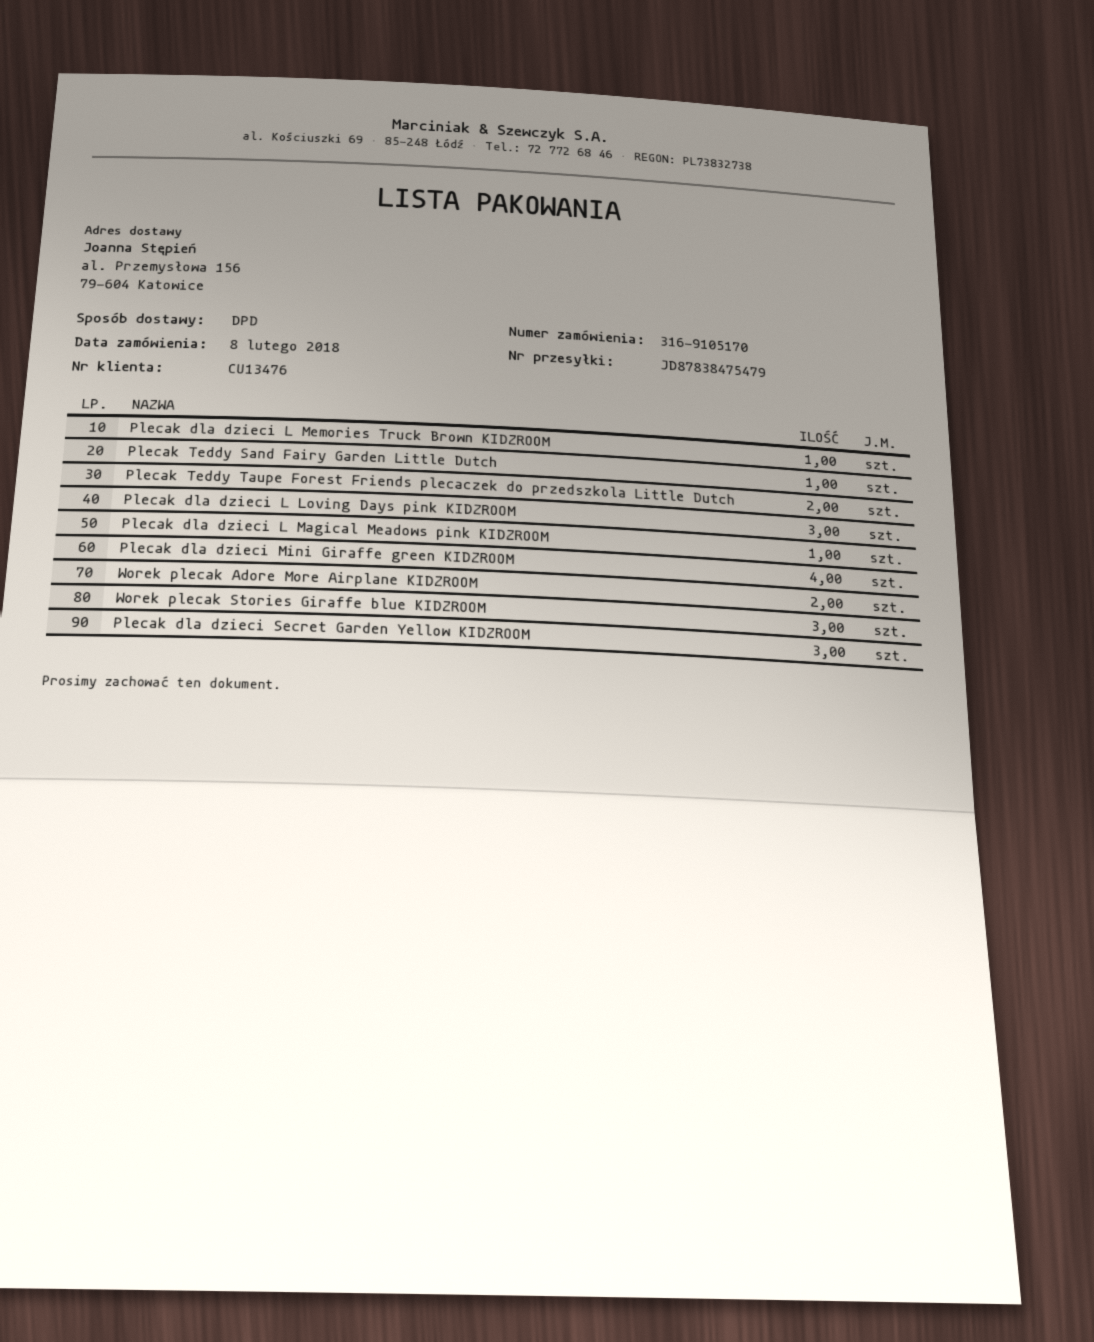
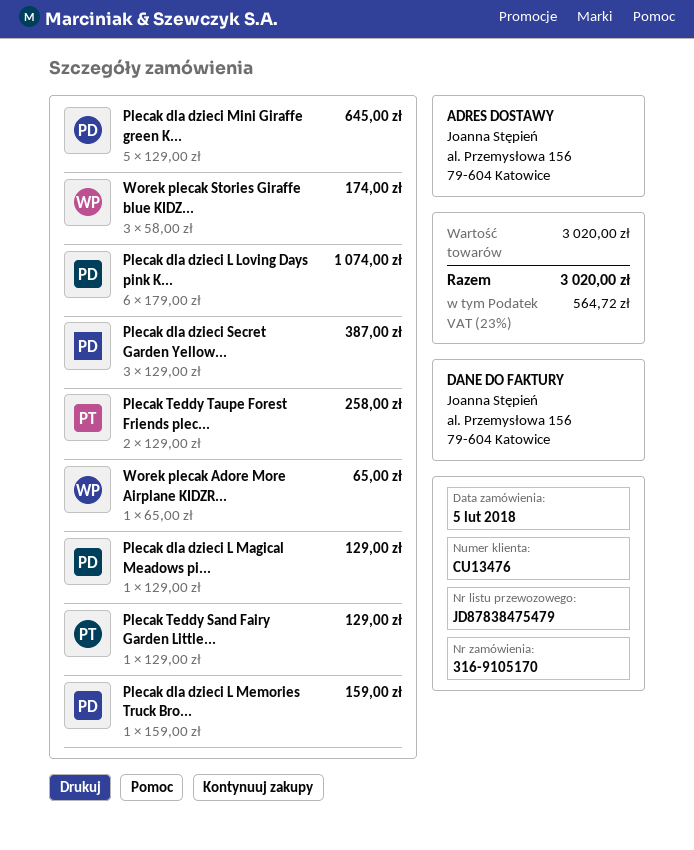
order date: 2018-02-08 -> 2018-02-05
Plecak dla dzieci L Loving Days pink KIDZROOM: 3 -> 6
Plecak dla dzieci Mini Giraffe green KIDZROOM: 4 -> 5
Worek plecak Adore More Airplane KIDZROOM: 2 -> 1

